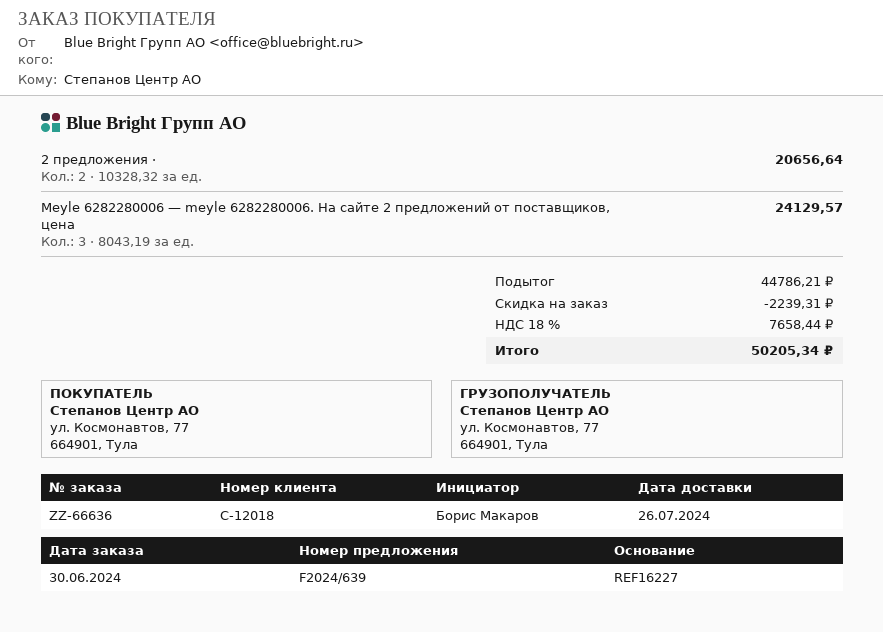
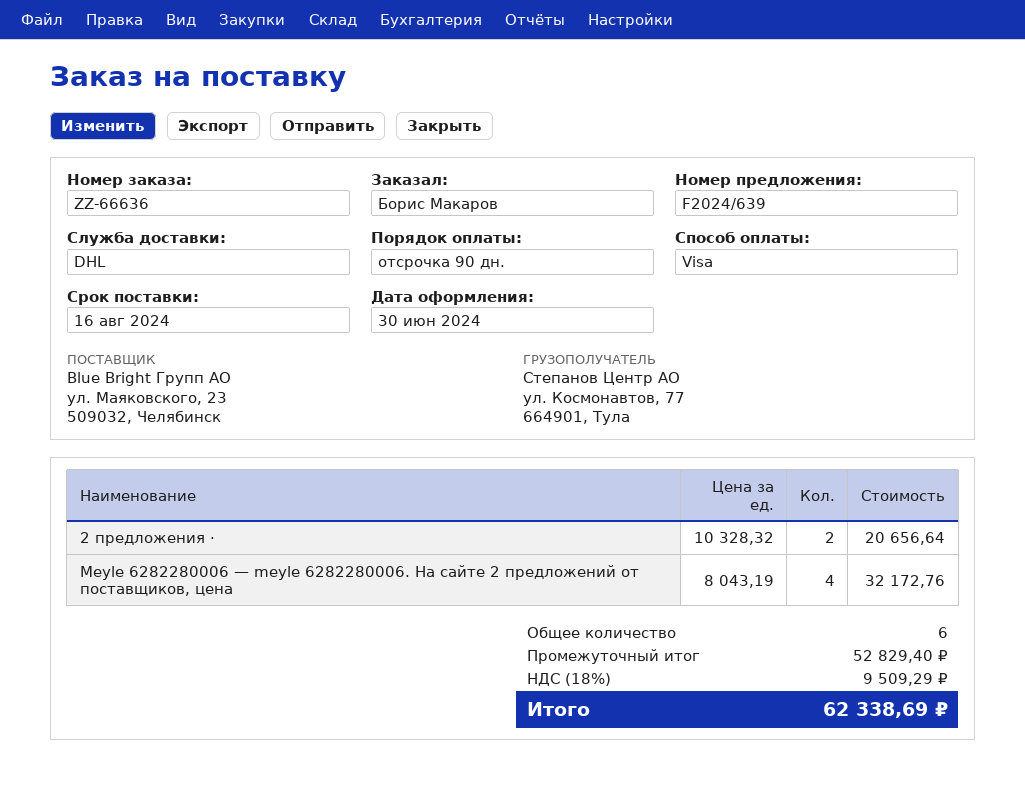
delivery date: 2024-07-26 -> 2024-08-16
Meyle 6282280006 — meyle 6282280006. На сайте 2 предложений от поставщиков, цена: 3 x 8043.19 = 24129.57 -> 4 x 8043.19 = 32172.76
subtotal: 44786.21 -> 52829.40
discount: 2239.31 -> none
tax: 18% = 7658.44 -> 18% = 9509.29
total: 50205.34 -> 62338.69

